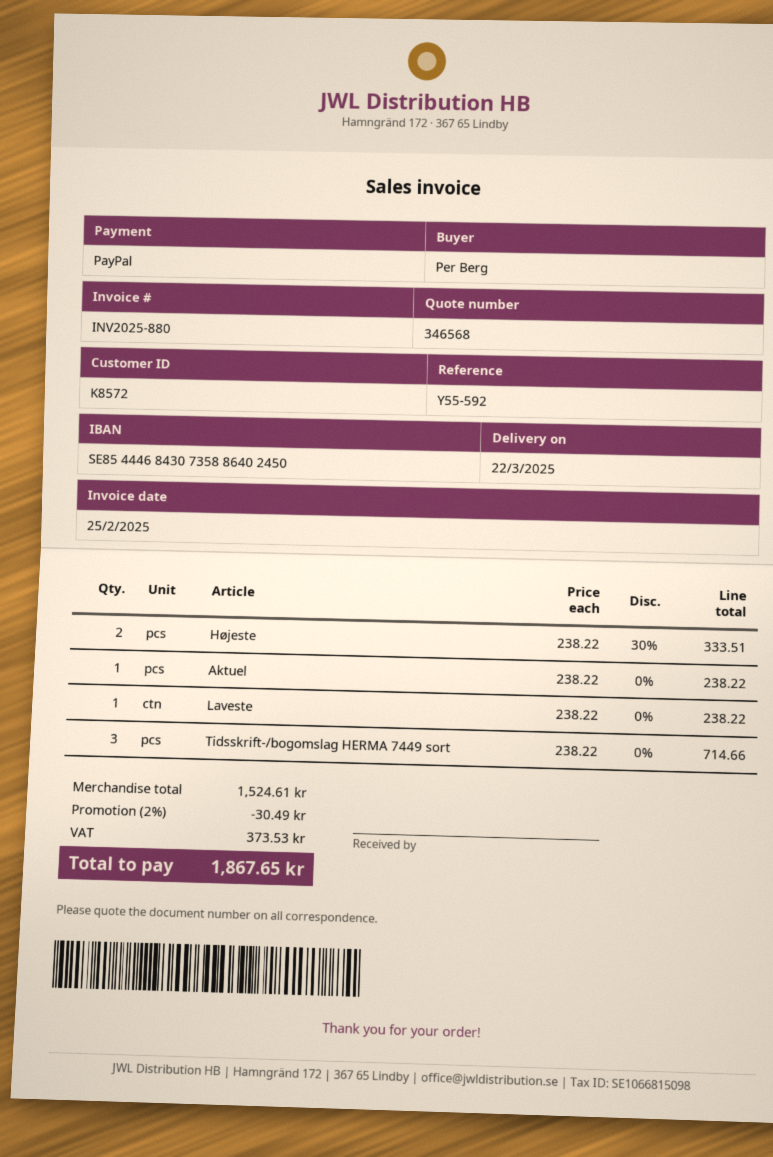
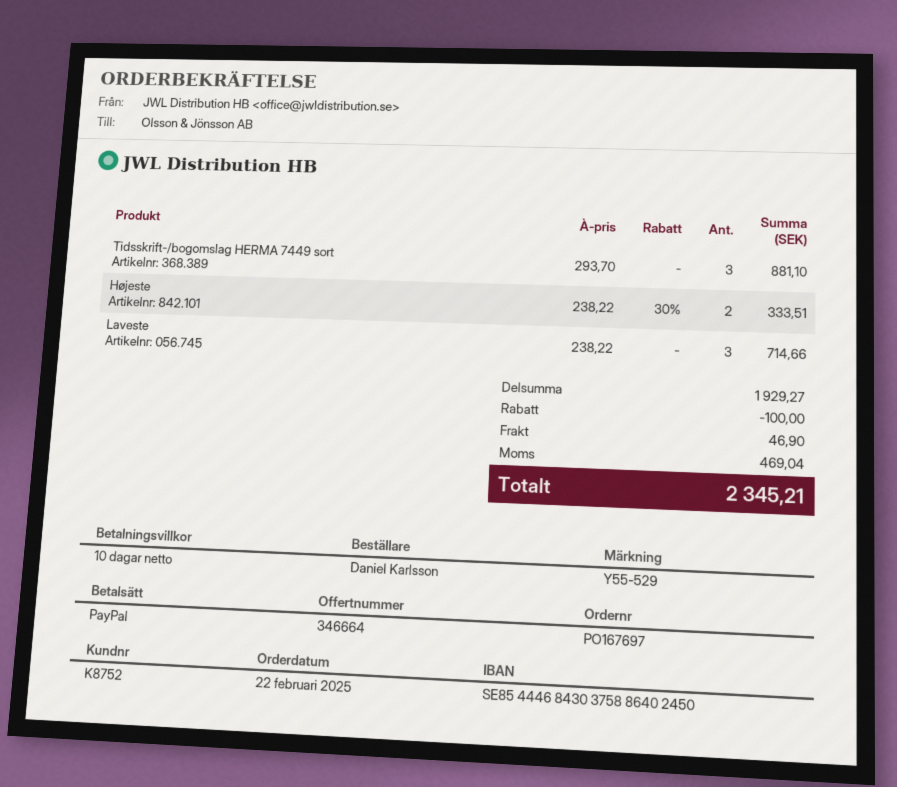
quote number: 346568 -> 346664
customer number: K8572 -> K8752
reference: Y55-592 -> Y55-529
ordered by: Per Berg -> Daniel Karlsson
bank account: SE8544468430735886402450 -> SE8544468430375886402450
Aktuel: 1 x 238.22 = 238.22 -> none
Laveste: 1 x 238.22 = 238.22 -> 3 x 238.22 = 714.66
Tidsskrift-/bogomslag HERMA 7449 sort: 3 x 238.22 = 714.66 -> 3 x 293.70 = 881.10
subtotal: 1524.61 -> 1929.27
discount: 30.49 -> 100.00
shipping: none -> 46.90
tax: 373.53 -> 469.04
total: 1867.65 -> 2345.21

